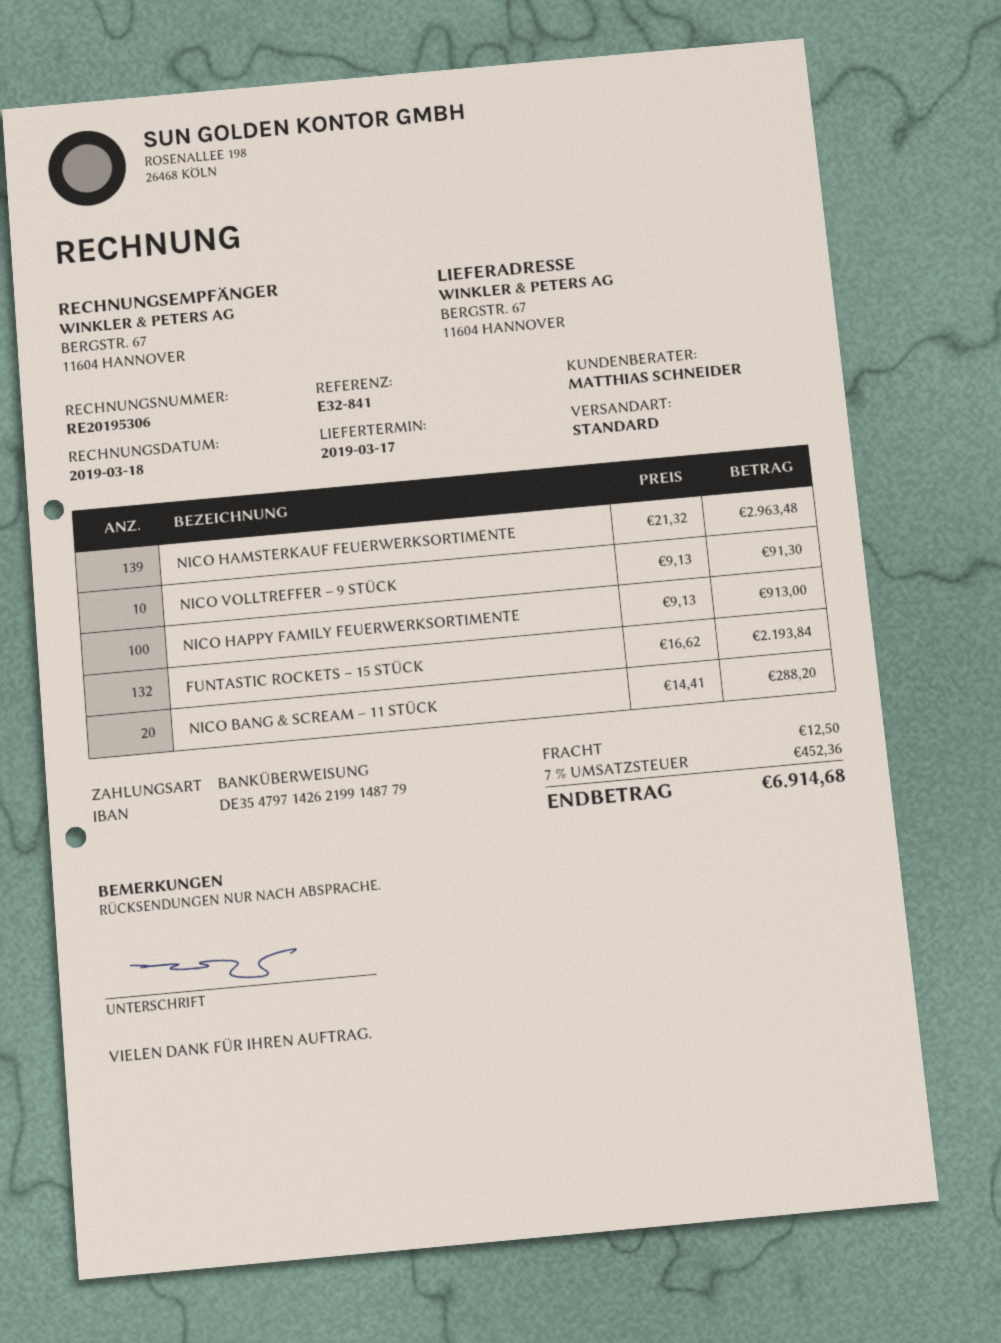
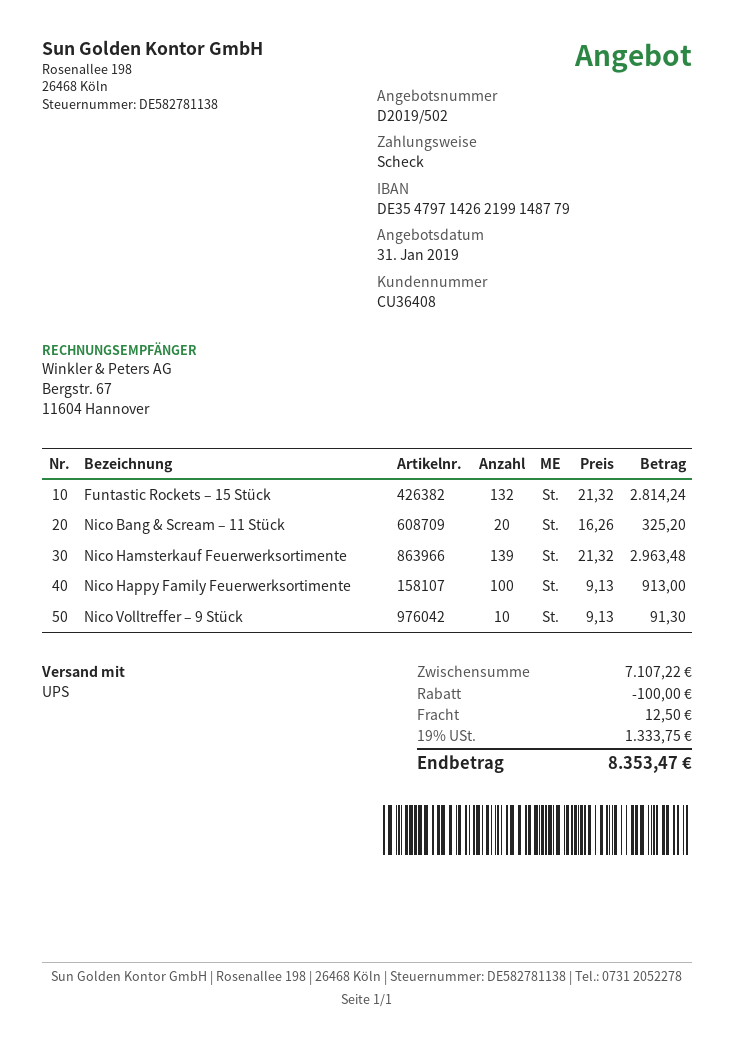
payment method: bank transfer -> cheque
shipping method: standard -> UPS
FUNTASTIC ROCKETS – 15 STÜCK: 132 x 16.62 = 2193.84 -> 132 x 21.32 = 2814.24
NICO BANG & SCREAM – 11 STÜCK: 20 x 14.41 = 288.20 -> 20 x 16.26 = 325.20
discount: none -> 100.00
tax: 7% = 452.36 -> 19% = 1333.75
total: 6914.68 -> 8353.47

